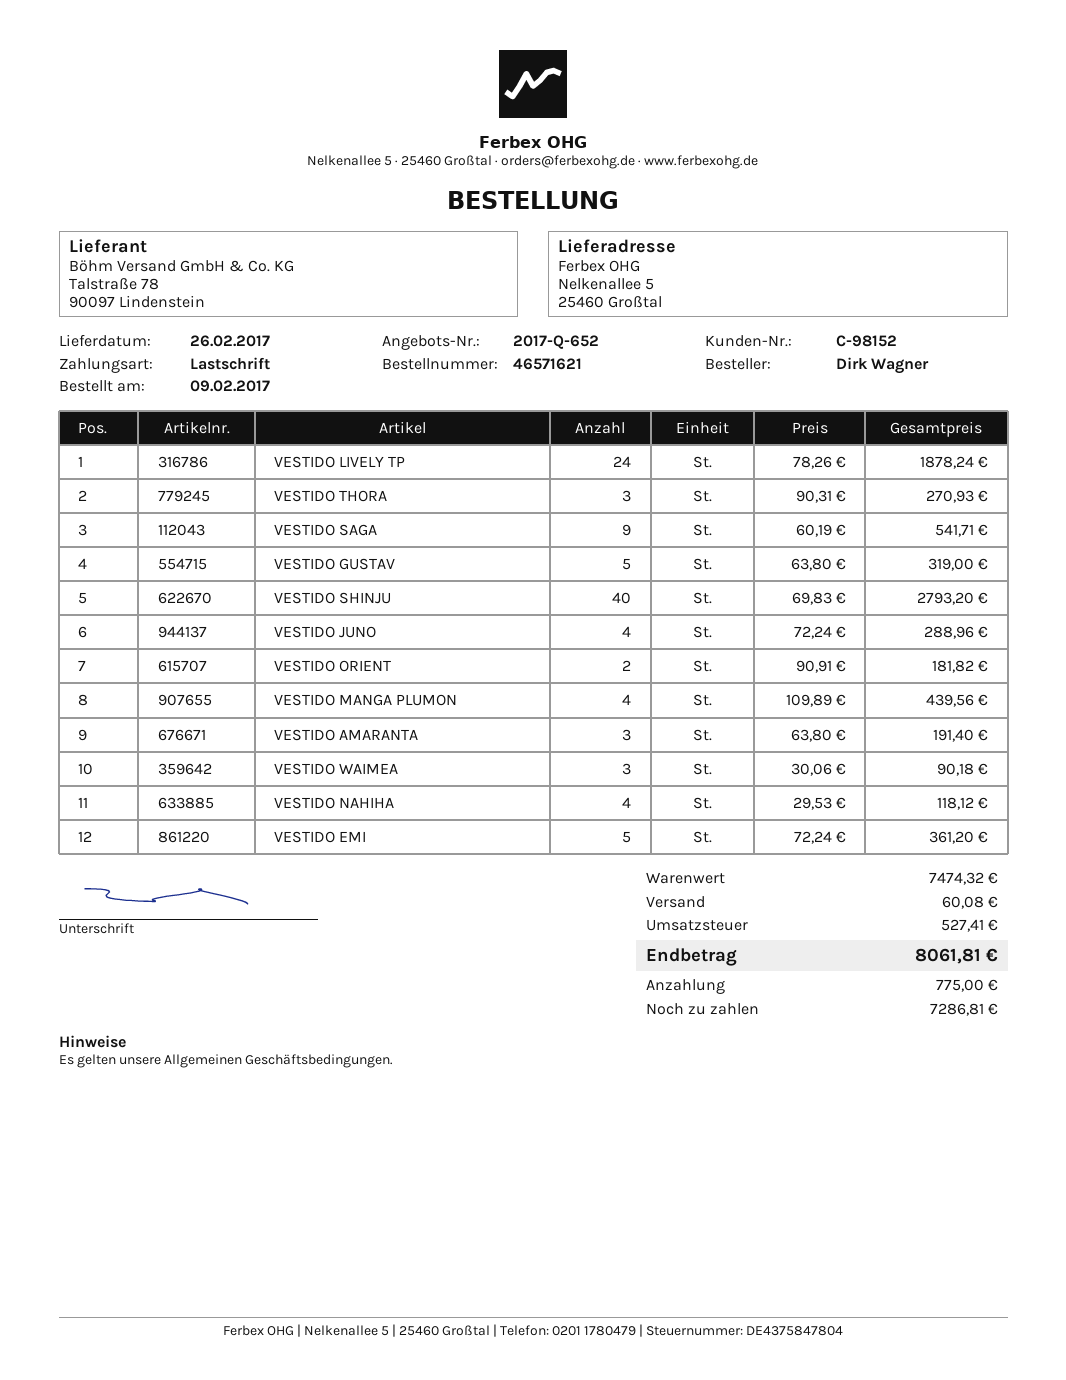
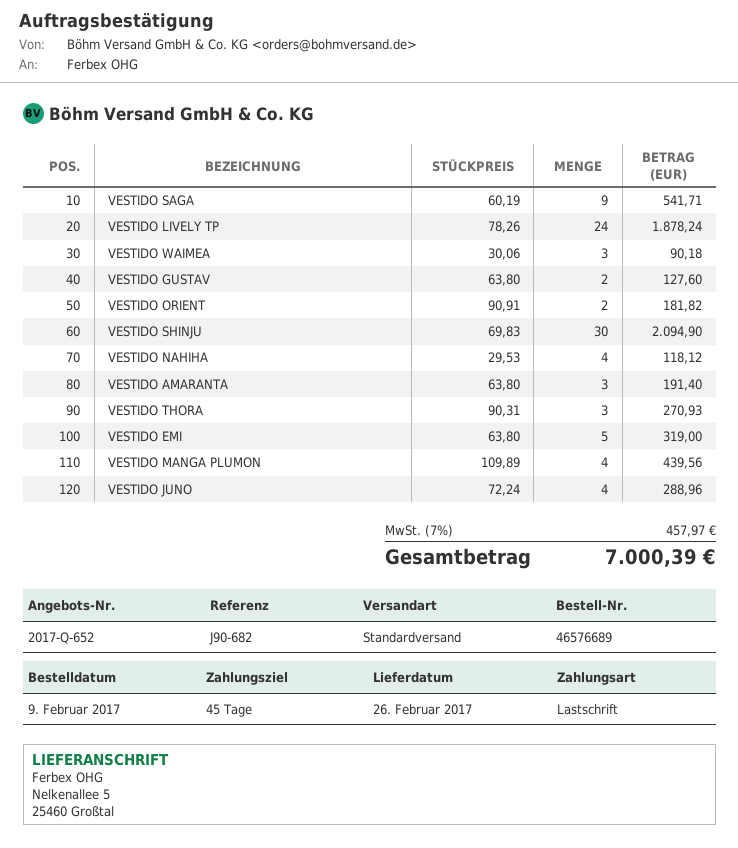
order number: 46571621 -> 46576689
VESTIDO GUSTAV: 5 x 63.80 = 319.00 -> 2 x 63.80 = 127.60
VESTIDO SHINJU: 40 x 69.83 = 2793.20 -> 30 x 69.83 = 2094.90
VESTIDO EMI: 5 x 72.24 = 361.20 -> 5 x 63.80 = 319.00
shipping: 60.08 -> none
tax: 527.41 -> 457.97
total: 8061.81 -> 7000.39

